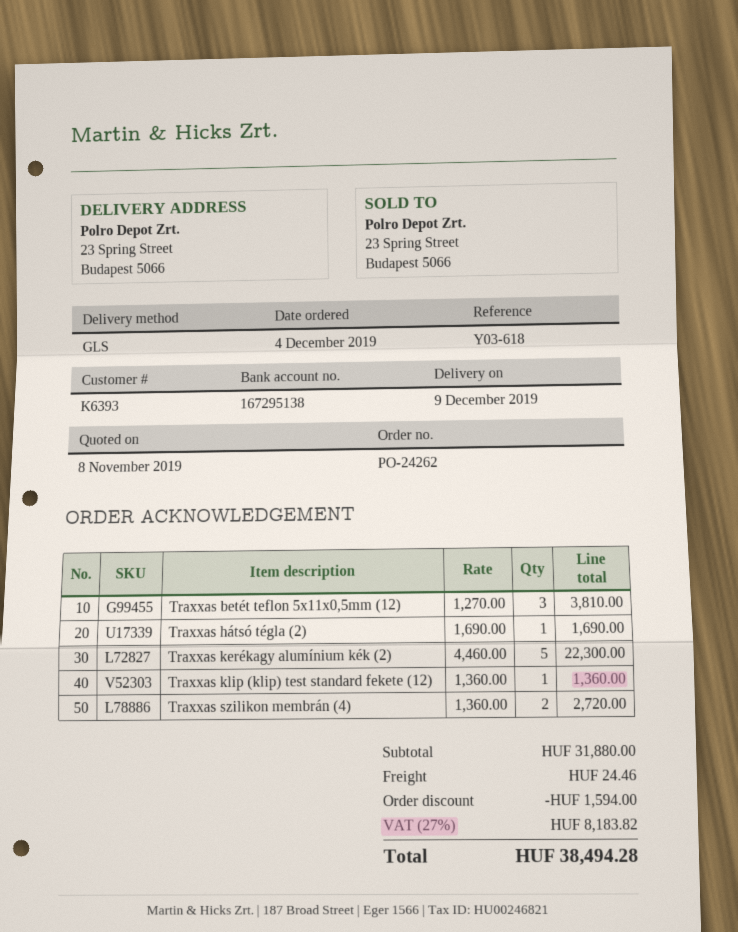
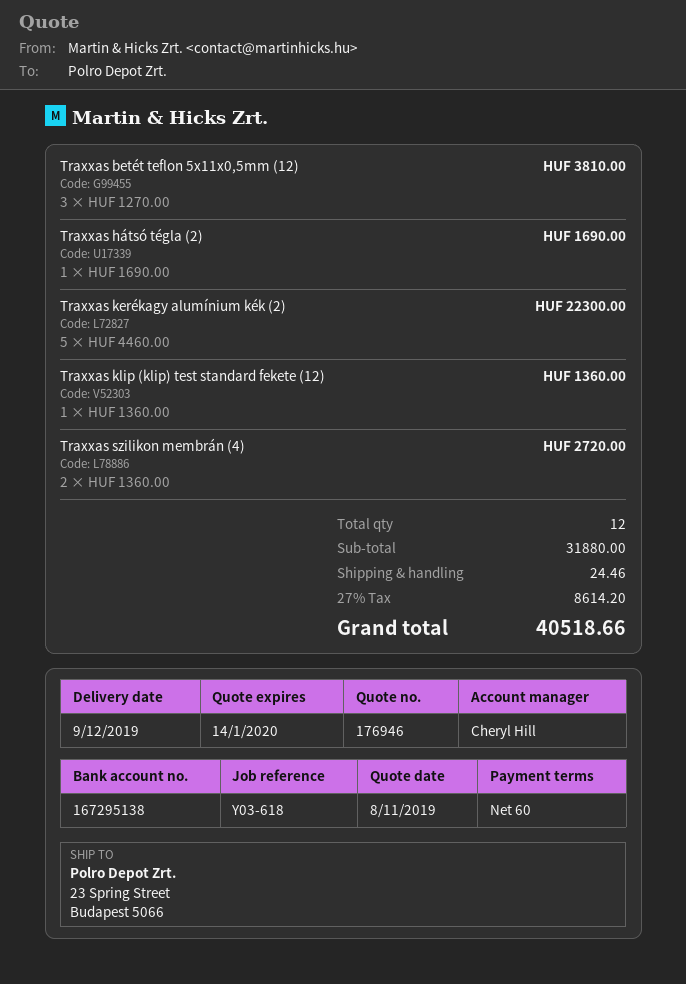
discount: 1594.00 -> none
tax: 27% = 8183.82 -> 27% = 8614.20
total: 38494.28 -> 40518.66

